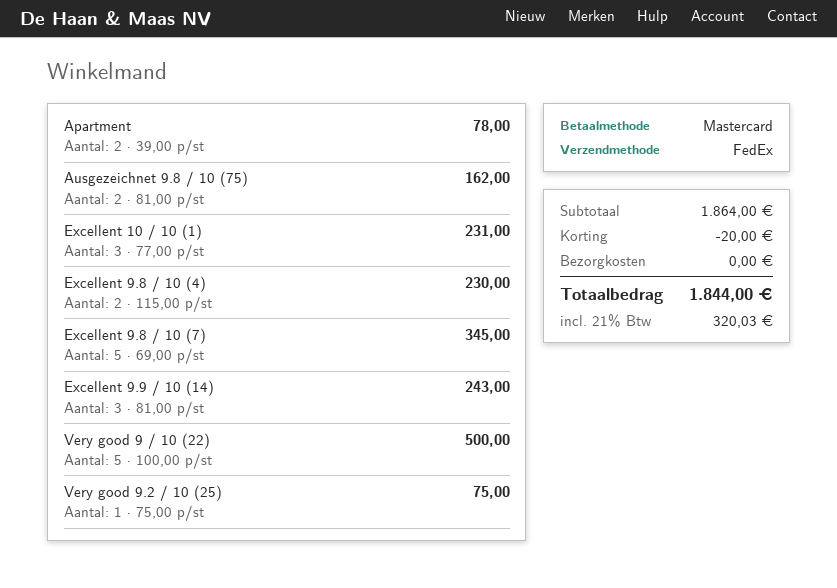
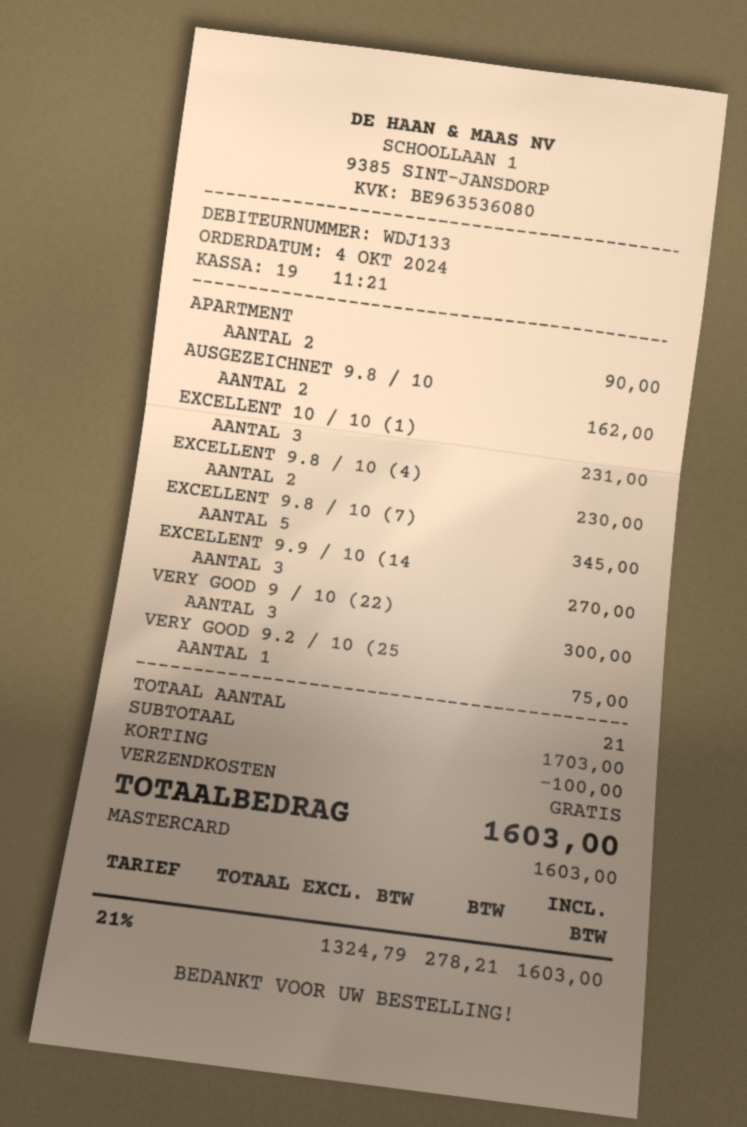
Apartment: 2 for 78.00 -> 2 for 90.00
Excellent 9.9 / 10 (14): 3 for 243.00 -> 3 for 270.00
Very good 9 / 10 (22): 5 for 500.00 -> 3 for 300.00
subtotal: 1864.00 -> 1703.00
discount: 20.00 -> 100.00
tax: 21% = 320.03 -> 21% = 278.21
total: 1844.00 -> 1603.00

